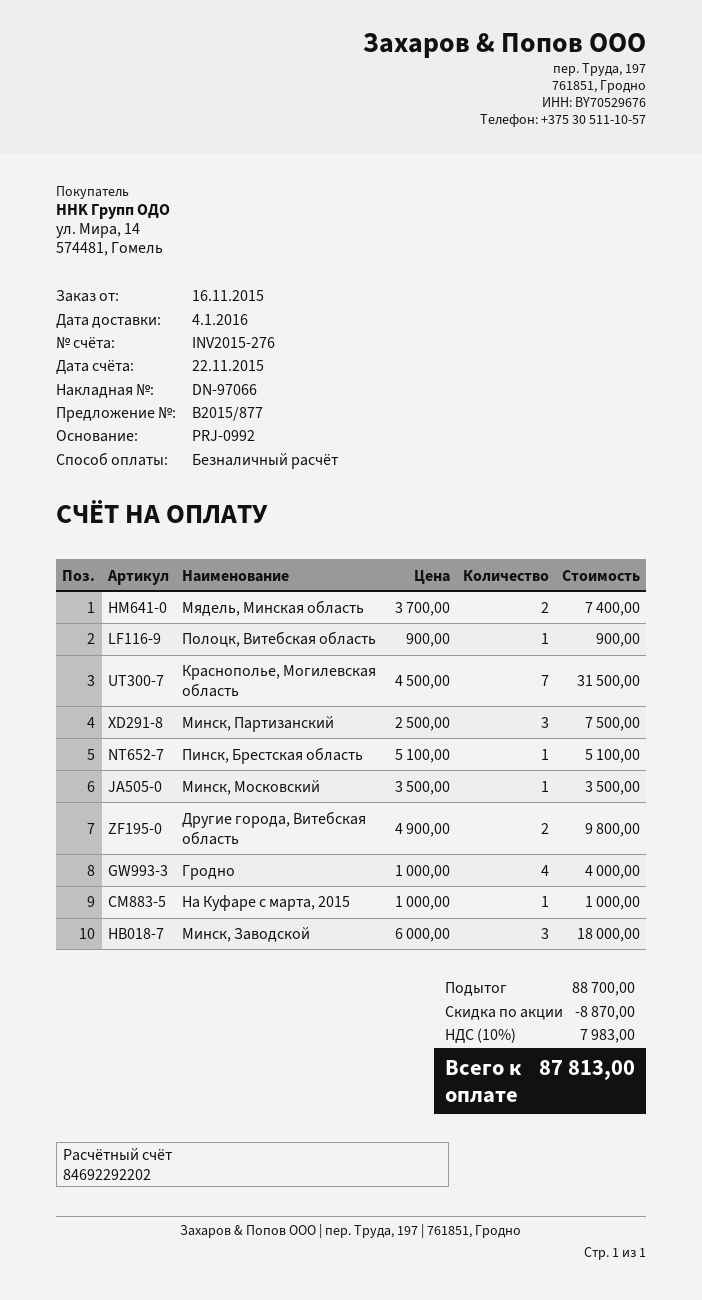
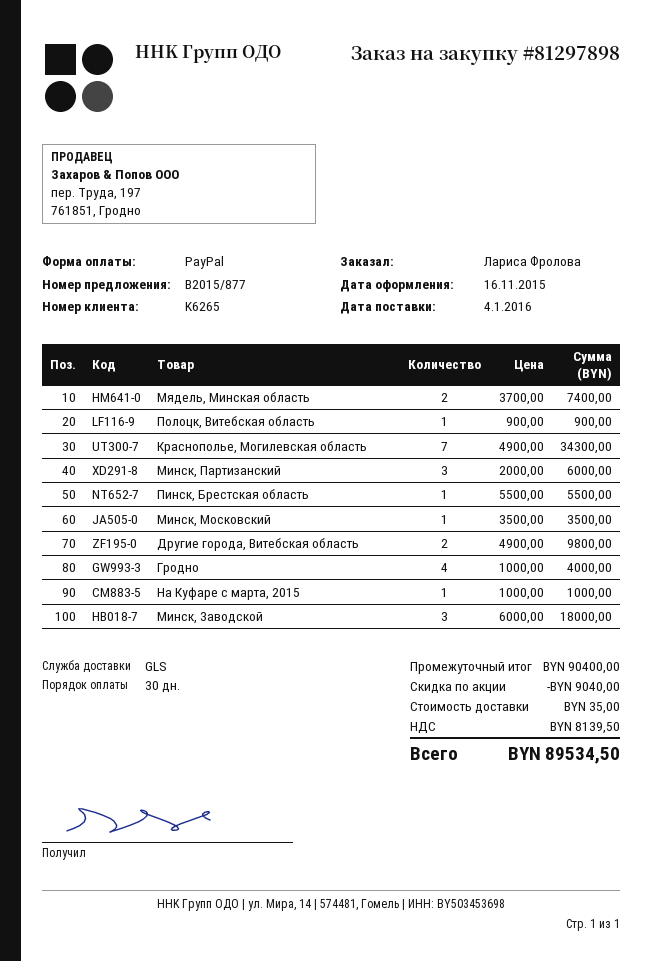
payment method: bank transfer -> PayPal
Краснополье, Могилевская область: 7 x 4500.00 = 31500.00 -> 7 x 4900.00 = 34300.00
Минск, Партизанский: 3 x 2500.00 = 7500.00 -> 3 x 2000.00 = 6000.00
Пинск, Брестская область: 1 x 5100.00 = 5100.00 -> 1 x 5500.00 = 5500.00
subtotal: 88700.00 -> 90400.00
discount: 8870.00 -> 9040.00
shipping: none -> 35.00
tax: 7983.00 -> 8139.50
total: 87813.00 -> 89534.50

